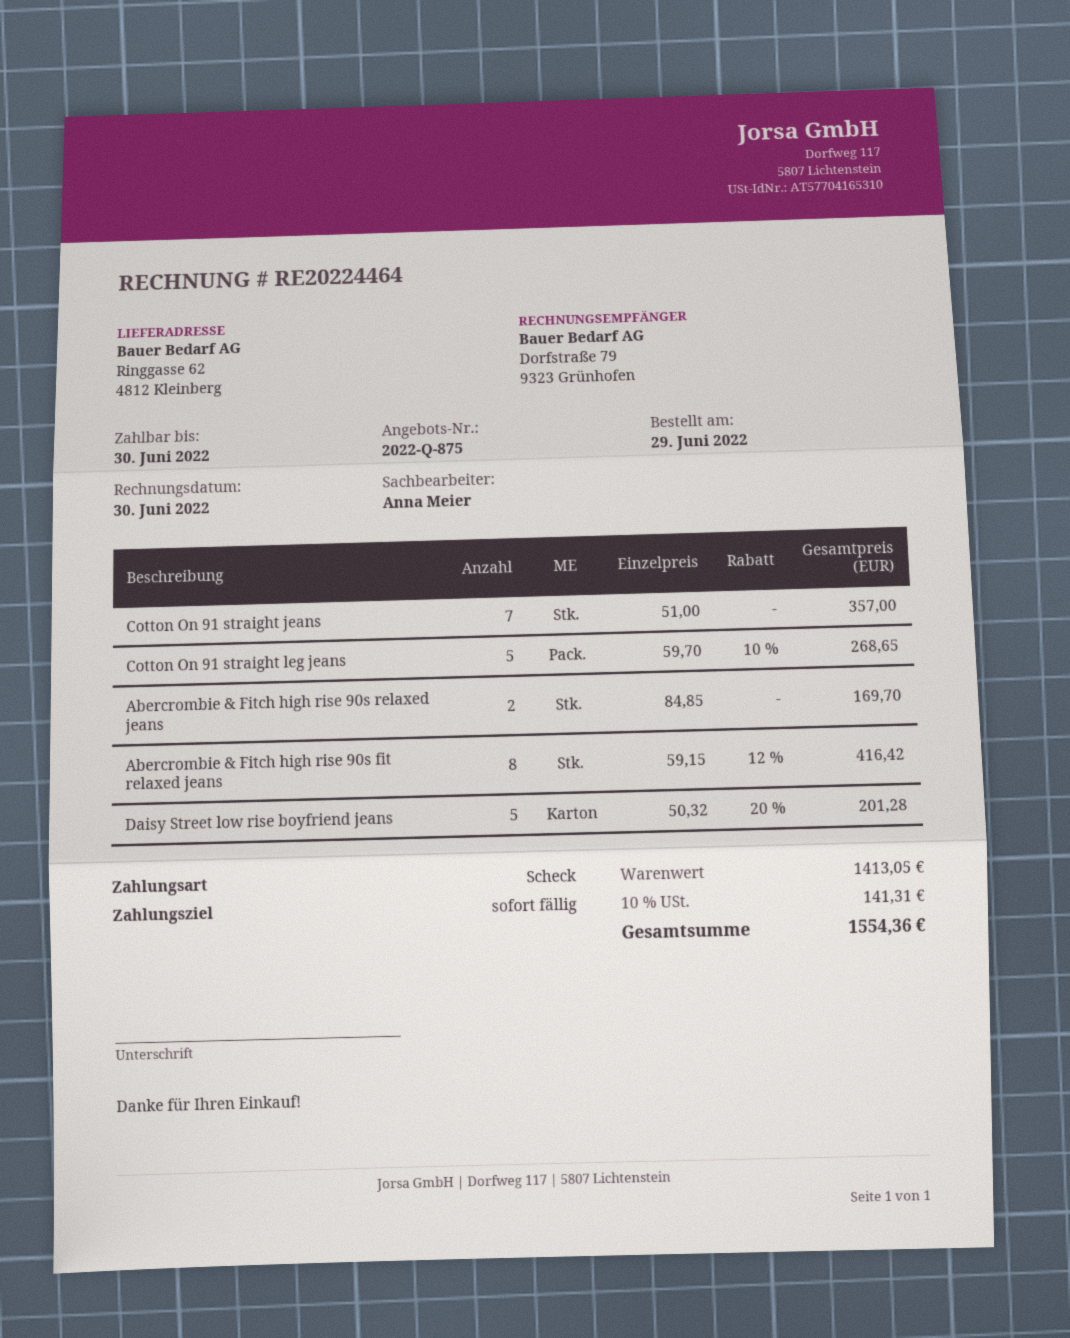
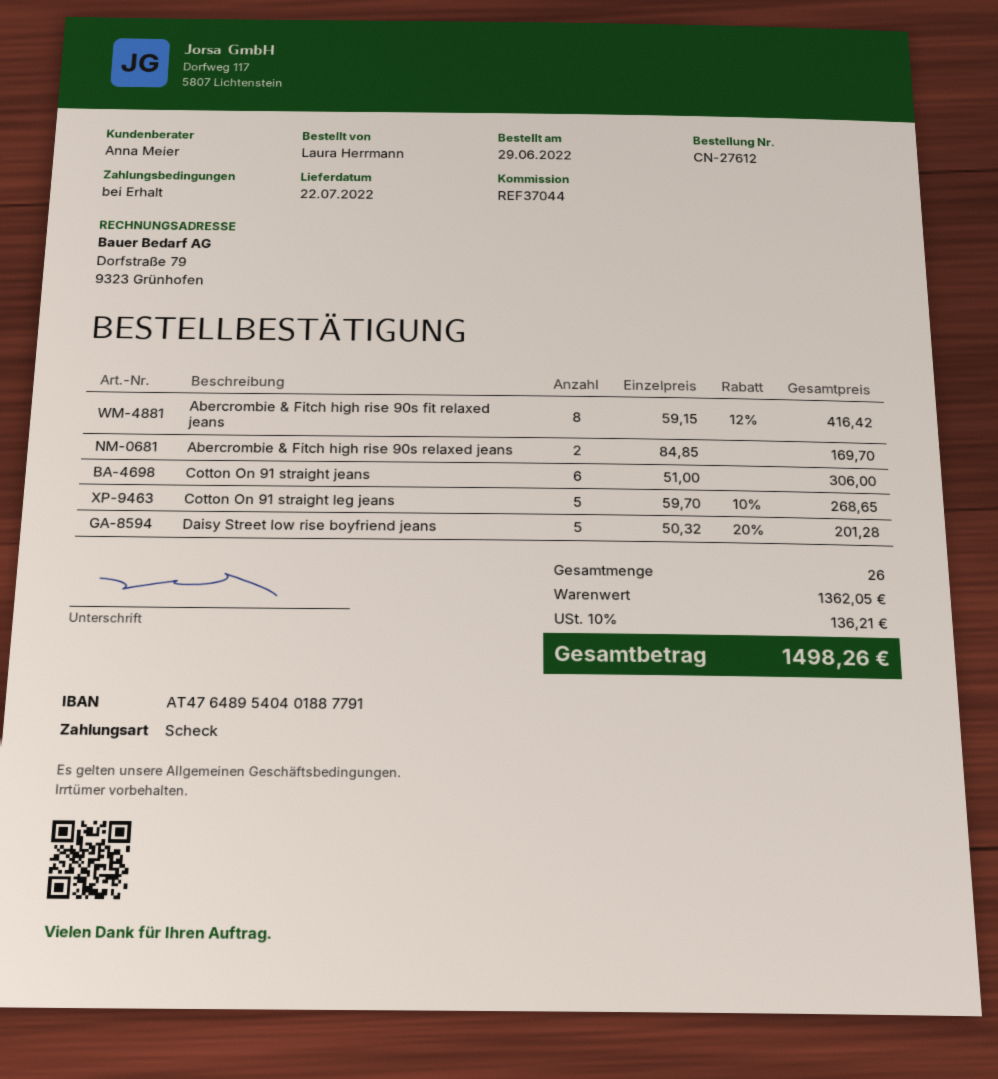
Cotton On 91 straight jeans: 7 x 51.00 = 357.00 -> 6 x 51.00 = 306.00
subtotal: 1413.05 -> 1362.05
tax: 10% = 141.31 -> 10% = 136.21
total: 1554.36 -> 1498.26

